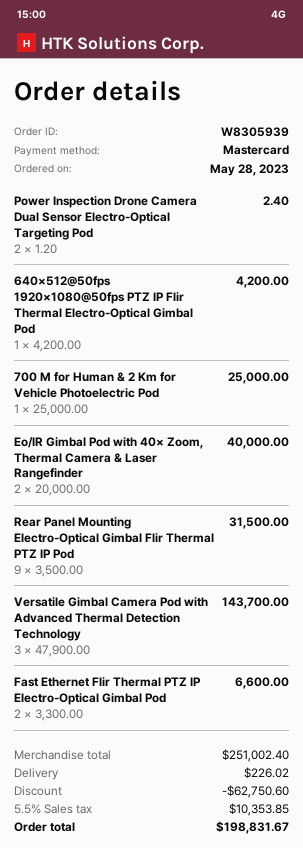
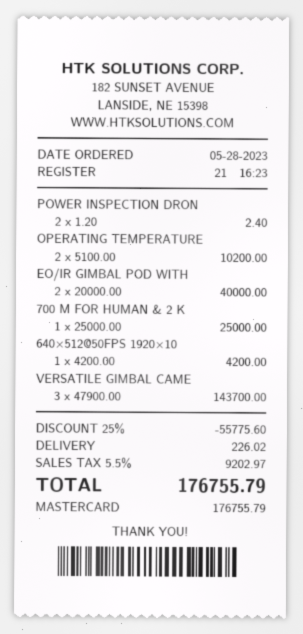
Rear Panel Mounting Electro-Optical Gimbal Flir Thermal PTZ IP Pod: 9 x 3500.00 = 31500.00 -> none
Fast Ethernet Flir Thermal PTZ IP Electro-Optical Gimbal Pod: 2 x 3300.00 = 6600.00 -> none
OPERATING TEMPERATURE: none -> 2 x 5100.00 = 10200.00
discount: 62750.60 -> 55775.60
tax: 5.5% = 10353.85 -> 5.5% = 9202.97
total: 198831.67 -> 176755.79

